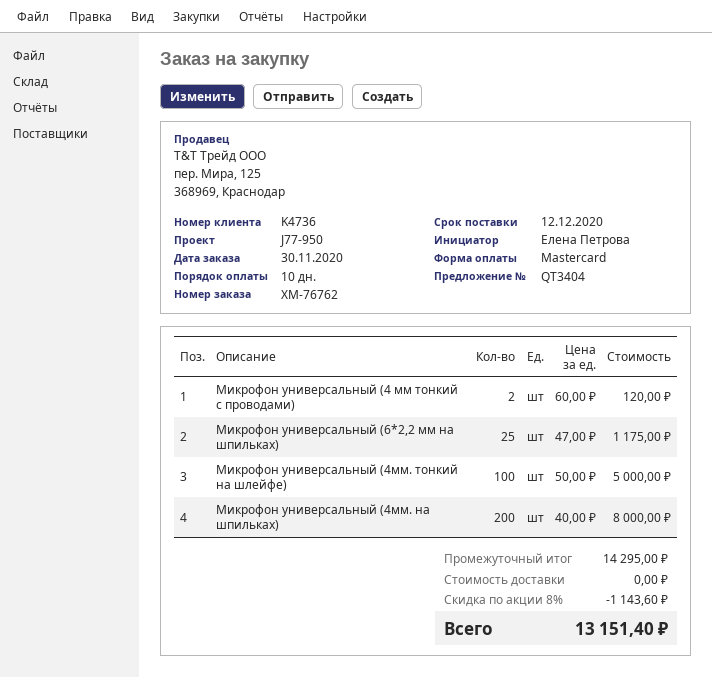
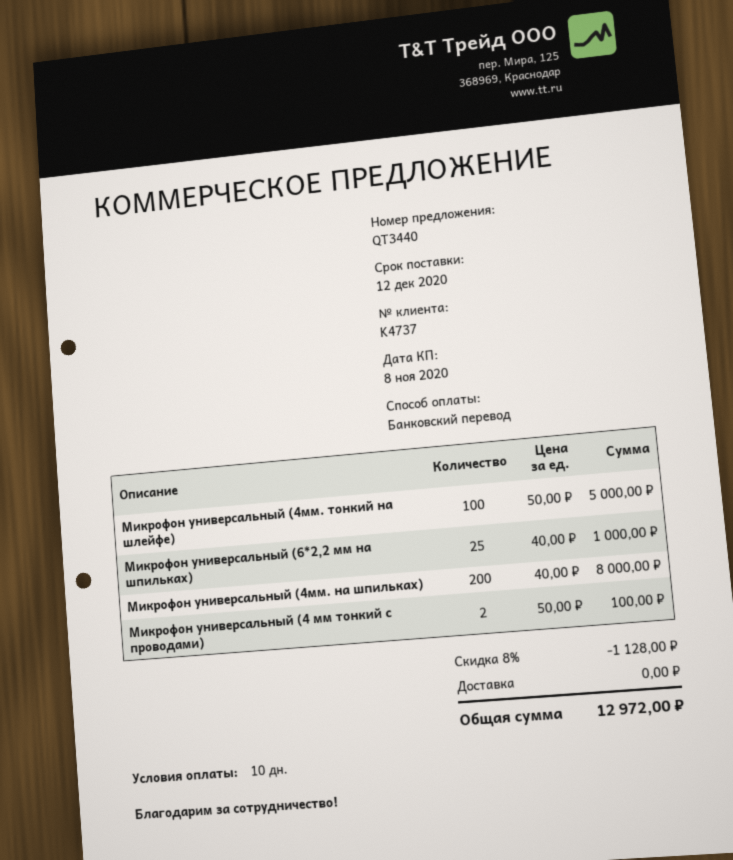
quote number: QT3404 -> QT3440
customer number: K4736 -> K4737
payment method: Mastercard -> bank transfer
Микрофон универсальный (4 мм тонкий с проводами): 2 x 60.00 = 120.00 -> 2 x 50.00 = 100.00
Микрофон универсальный (6*2,2 мм на шпильках): 25 x 47.00 = 1175.00 -> 25 x 40.00 = 1000.00
discount: 8% = 1143.60 -> 8% = 1128.00
total: 13151.40 -> 12972.00

